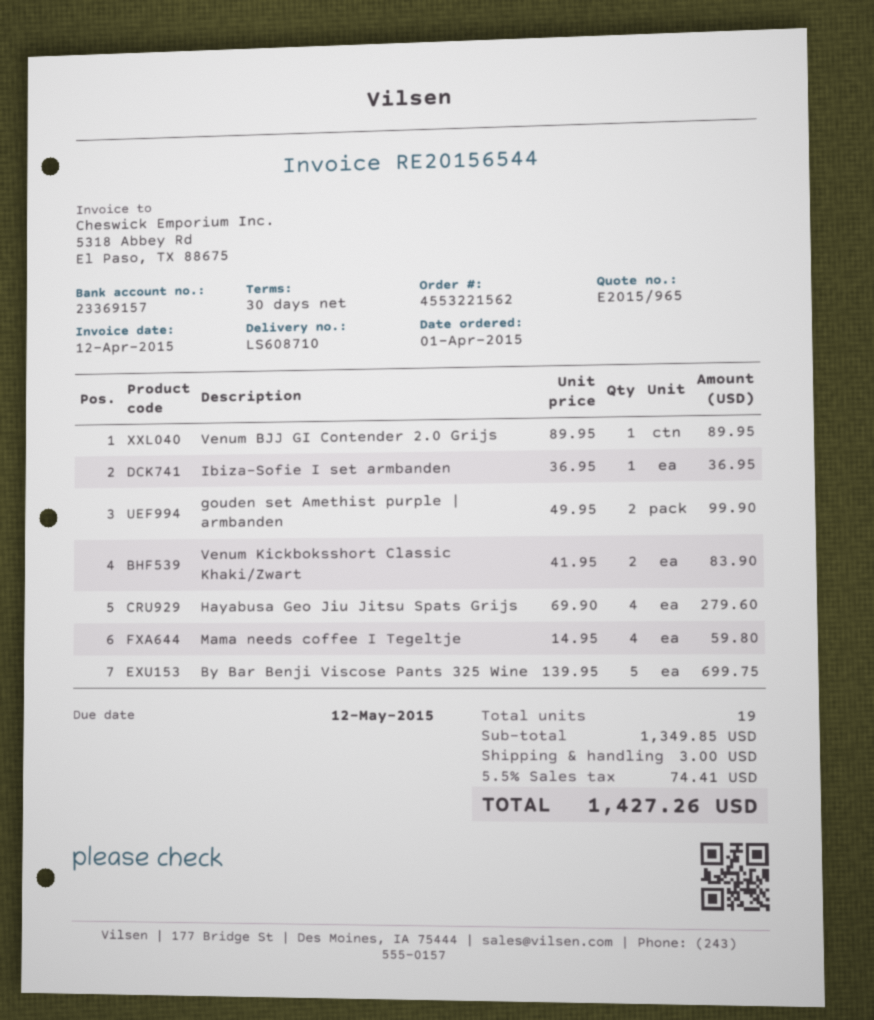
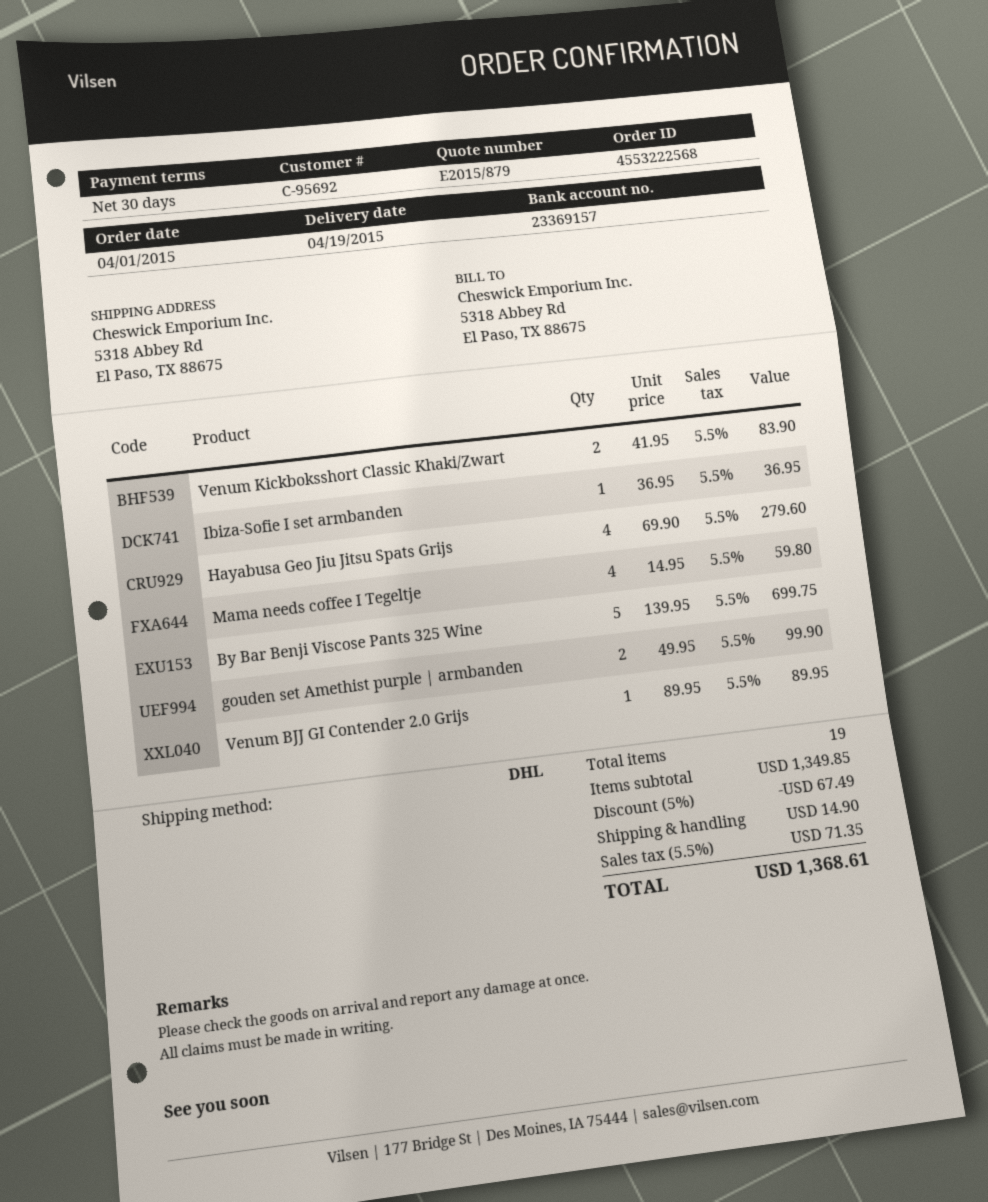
quote number: E2015/965 -> E2015/879
order number: 4553221562 -> 4553222568
discount: none -> 5% = 67.49
shipping: 3.00 -> 14.90
tax: 5.5% = 74.41 -> 5.5% = 71.35
total: 1427.26 -> 1368.61

